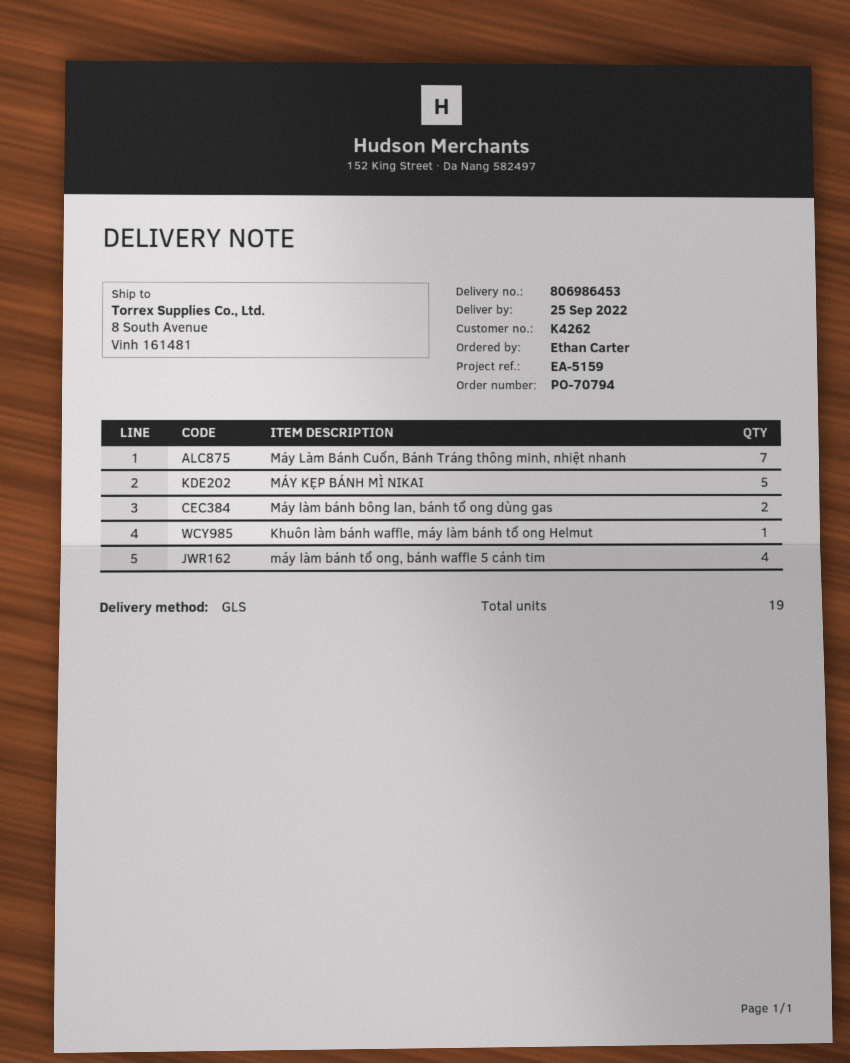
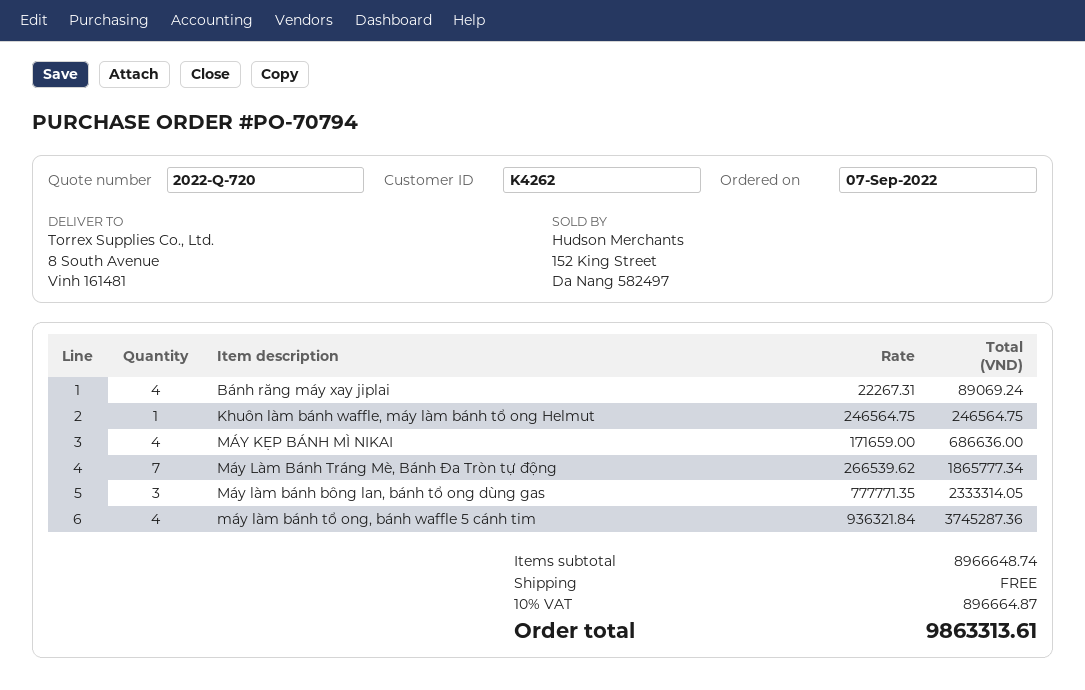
Máy Làm Bánh Cuốn, Bánh Tráng thông minh, nhiệt nhanh: 7 -> none
MÁY KẸP BÁNH MÌ NIKAI: 5 -> 4
Máy làm bánh bông lan, bánh tổ ong dùng gas: 2 -> 3
Bánh răng máy xay jiplai: none -> 4
Máy Làm Bánh Tráng Mè, Bánh Đa Tròn tự động: none -> 7

